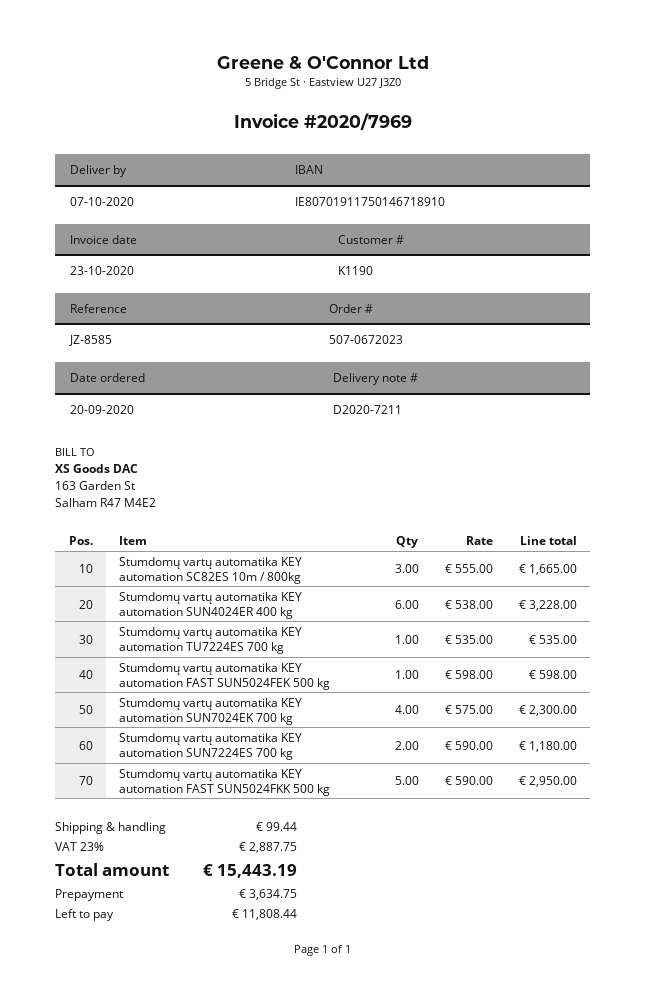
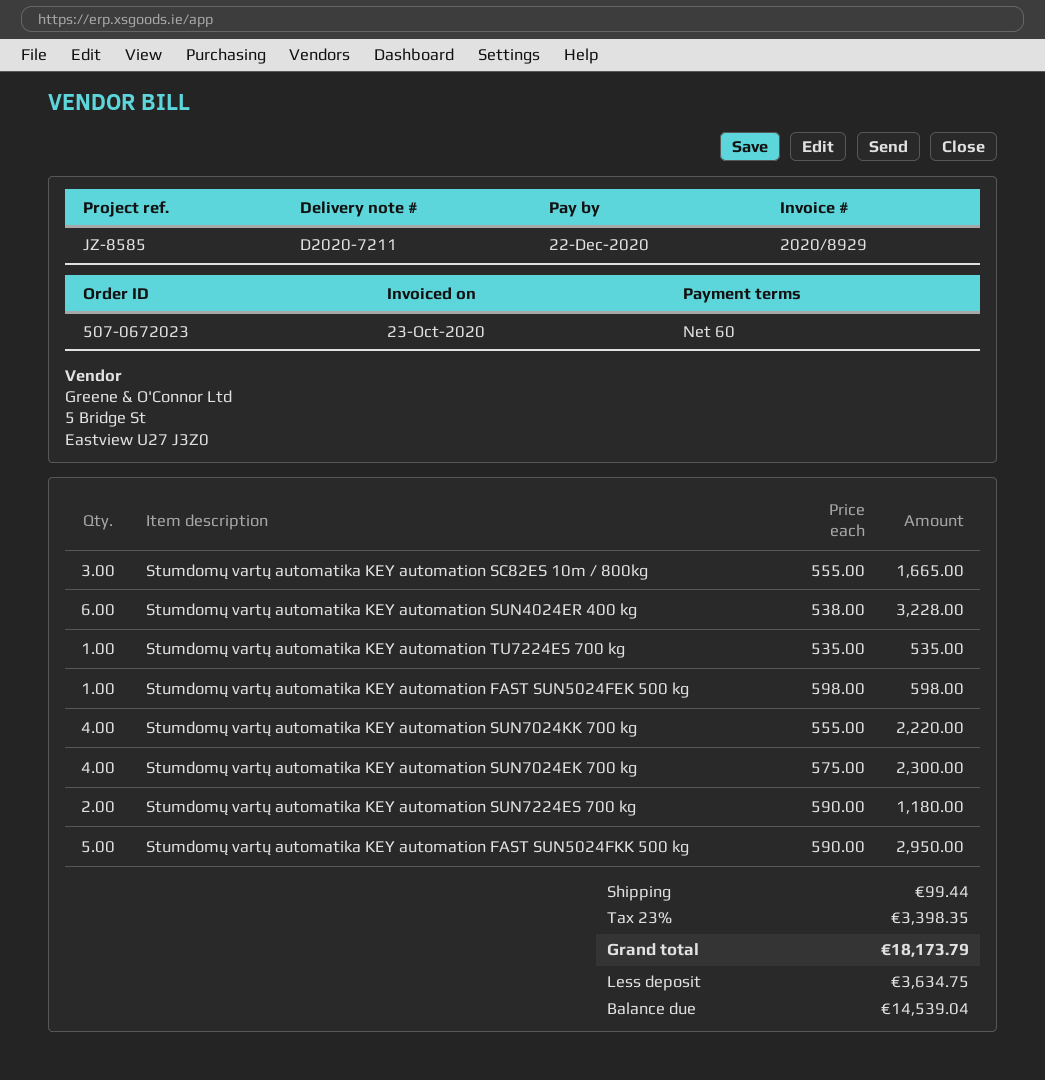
invoice number: 2020/7969 -> 2020/8929
Stumdomų vartų automatika KEY automation SUN7024KK 700 kg: none -> 4 x 555.00 = 2220.00
tax: 23% = 2887.75 -> 23% = 3398.35
total: 15443.19 -> 18173.79
balance: 11808.44 -> 14539.04

